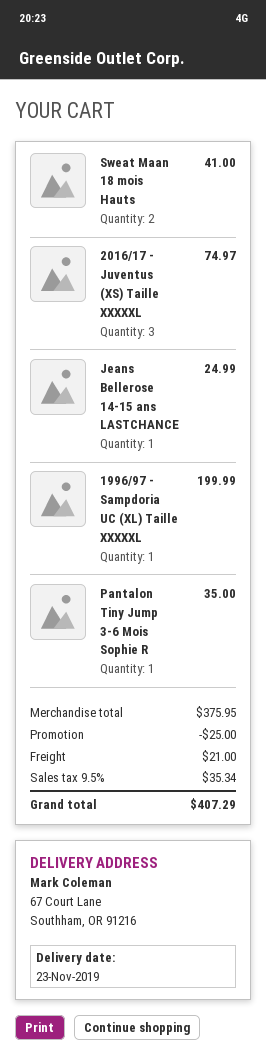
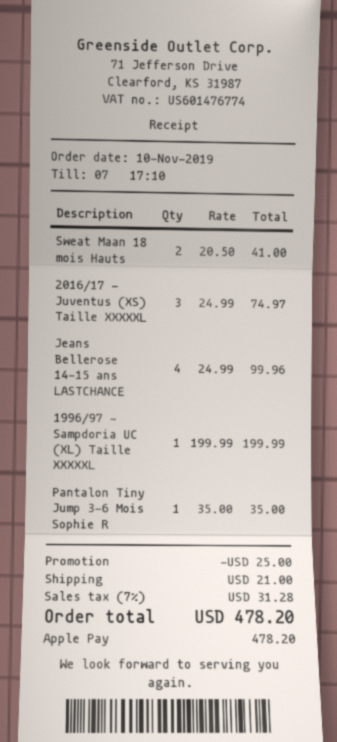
Jeans Bellerose 14-15 ans LASTCHANCE: 1 for 24.99 -> 4 for 99.96
tax: 9.5% = 35.34 -> 7% = 31.28
total: 407.29 -> 478.20

